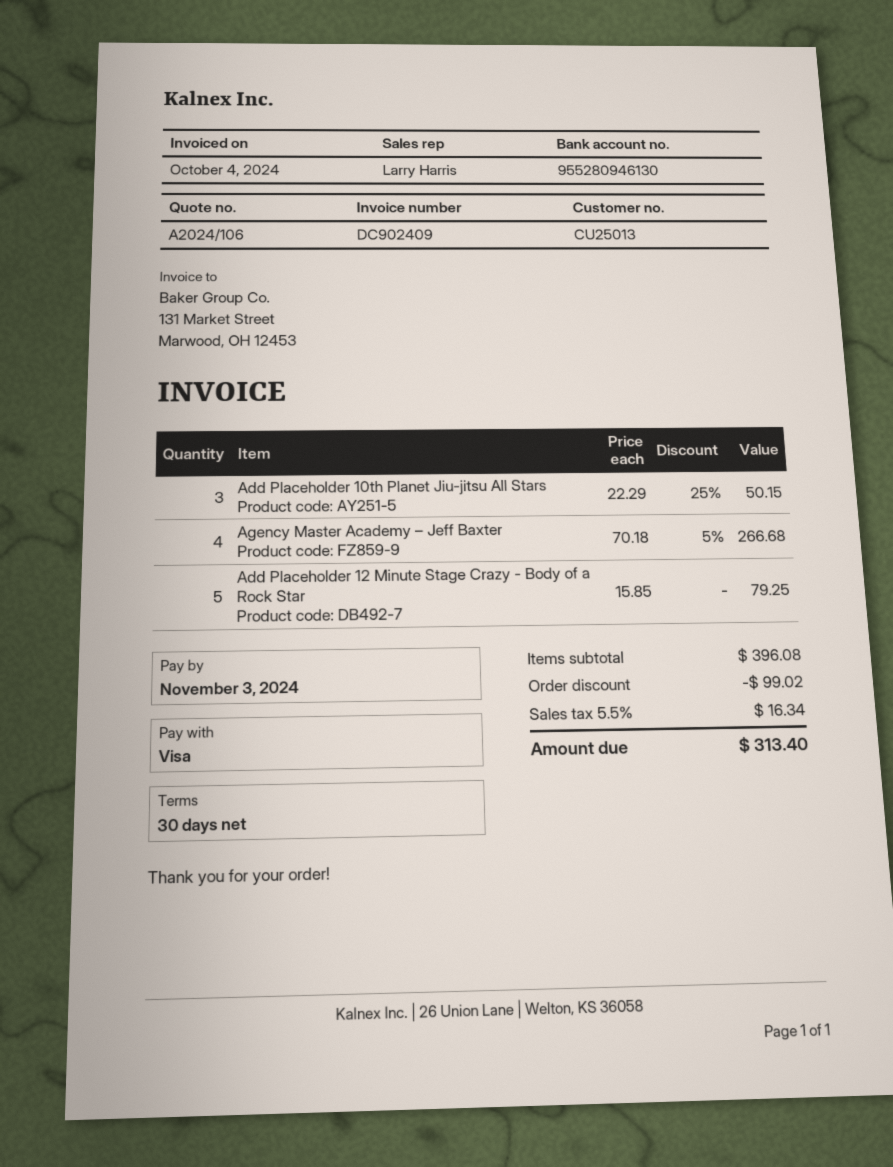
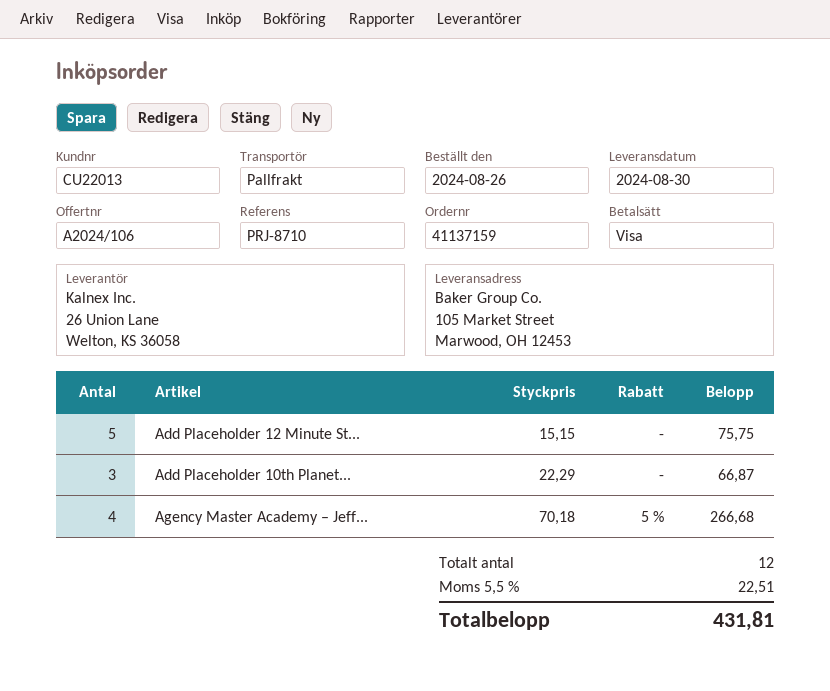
customer number: CU25013 -> CU22013
Add Placeholder 10th Planet Jiu-jitsu All Stars: 3 x 22.29 - 25% = 50.15 -> 3 x 22.29 = 66.87
Add Placeholder 12 Minute Stage Crazy - Body of a Rock Star: 5 x 15.85 = 79.25 -> 5 x 15.15 = 75.75
discount: 99.02 -> none
tax: 5.5% = 16.34 -> 5.5% = 22.51
total: 313.40 -> 431.81

